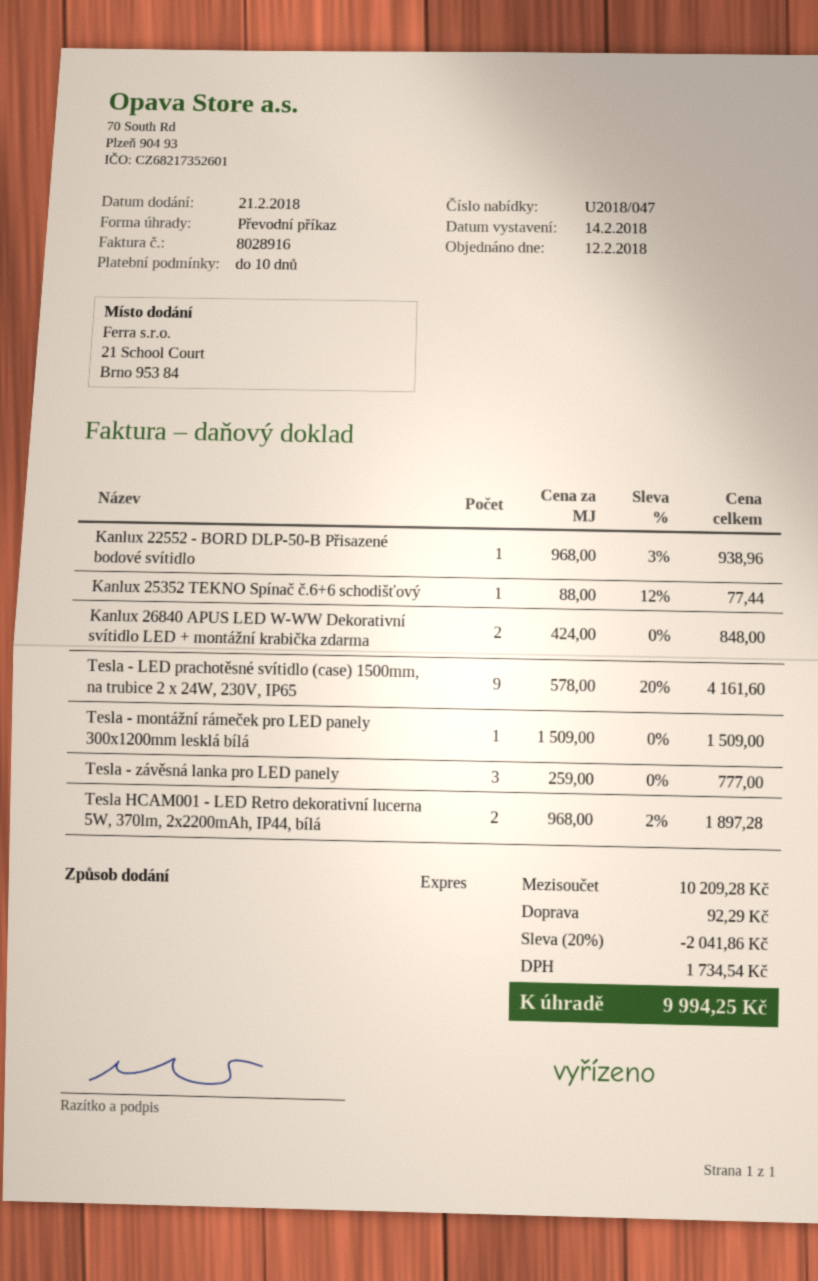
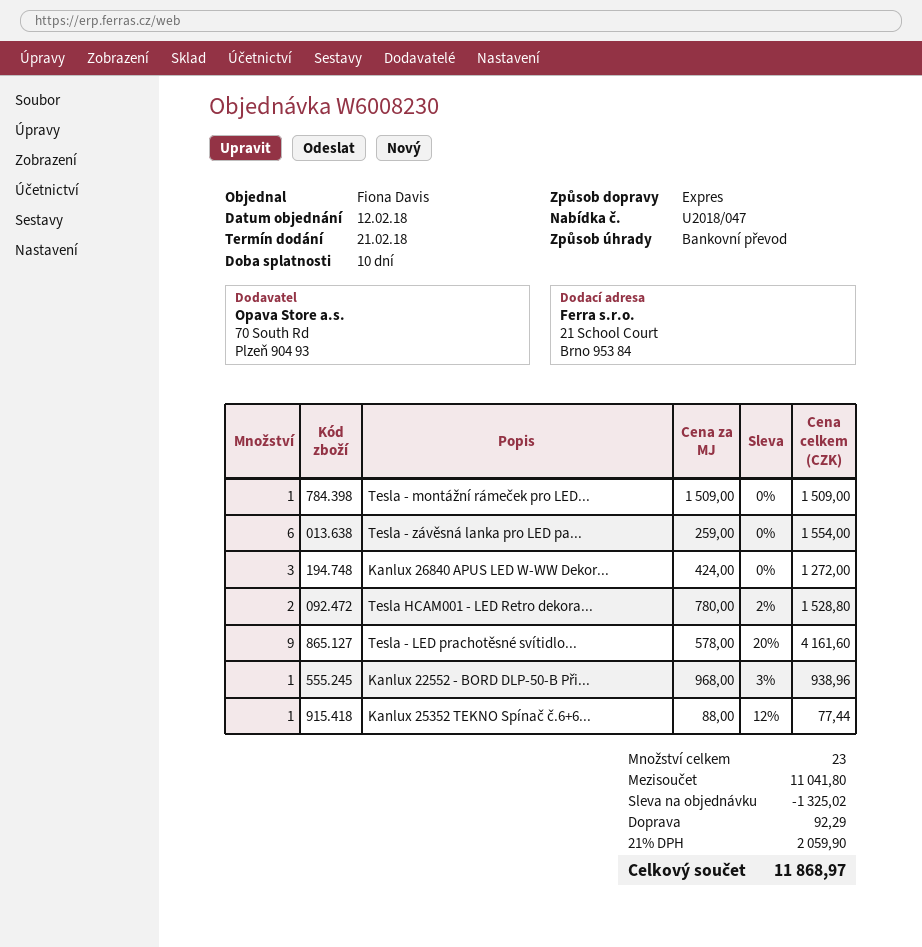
Kanlux 26840 APUS LED W-WW Dekorativní svítidlo LED + montážní krabička zdarma: 2 x 424.00 = 848.00 -> 3 x 424.00 = 1272.00
Tesla - závěsná lanka pro LED panely: 3 x 259.00 = 777.00 -> 6 x 259.00 = 1554.00
Tesla HCAM001 - LED Retro dekorativní lucerna 5W, 370lm, 2x2200mAh, IP44, bílá: 2 x 968.00 - 2% = 1897.28 -> 2 x 780.00 - 2% = 1528.80
subtotal: 10209.28 -> 11041.80
discount: 2041.86 -> 1325.02
tax: 1734.54 -> 2059.90
total: 9994.25 -> 11868.97

